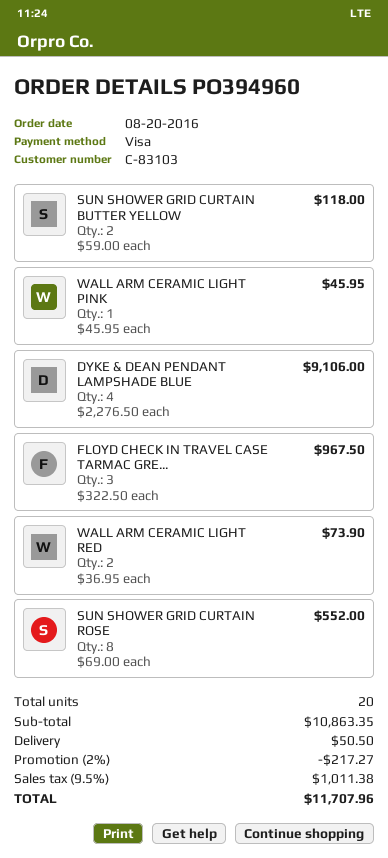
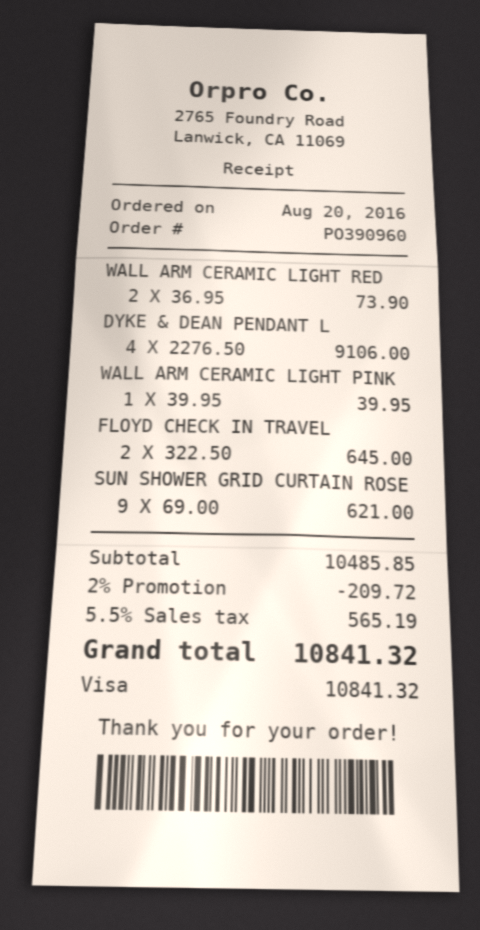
order number: PO394960 -> PO390960
SUN SHOWER GRID CURTAIN BUTTER YELLOW: 2 x 59.00 = 118.00 -> none
WALL ARM CERAMIC LIGHT PINK: 1 x 45.95 = 45.95 -> 1 x 39.95 = 39.95
FLOYD CHECK IN TRAVEL CASE TARMAC GRE...: 3 x 322.50 = 967.50 -> 2 x 322.50 = 645.00
SUN SHOWER GRID CURTAIN ROSE: 8 x 69.00 = 552.00 -> 9 x 69.00 = 621.00
subtotal: 10863.35 -> 10485.85
discount: 2% = 217.27 -> 2% = 209.72
shipping: 50.50 -> none
tax: 9.5% = 1011.38 -> 5.5% = 565.19
total: 11707.96 -> 10841.32

